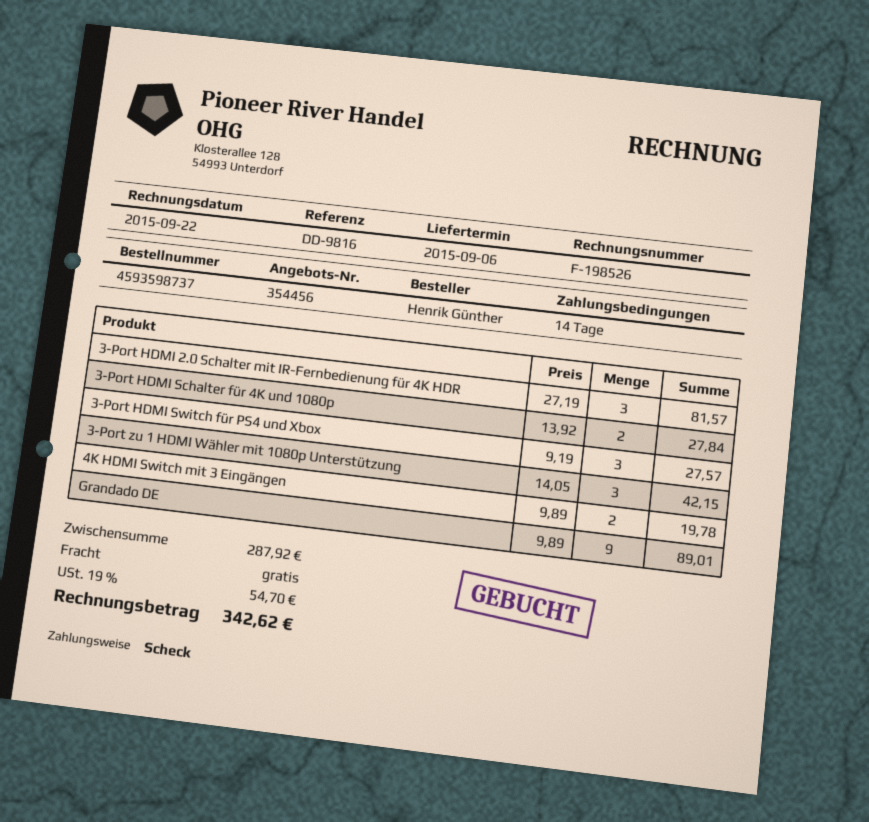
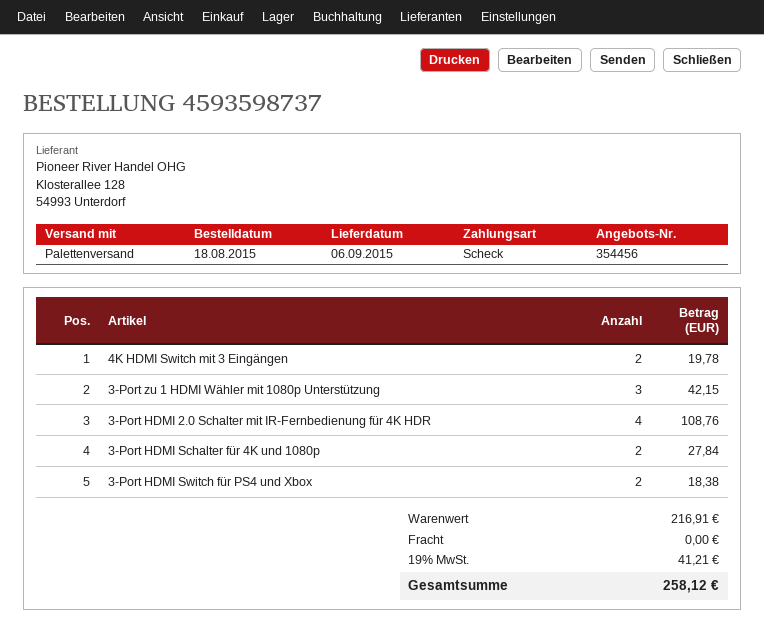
3-Port HDMI 2.0 Schalter mit IR-Fernbedienung für 4K HDR: 3 for 81.57 -> 4 for 108.76
3-Port HDMI Switch für PS4 und Xbox: 3 for 27.57 -> 2 for 18.38
Grandado DE: 9 for 89.01 -> none
subtotal: 287.92 -> 216.91
tax: 19% = 54.70 -> 19% = 41.21
total: 342.62 -> 258.12

